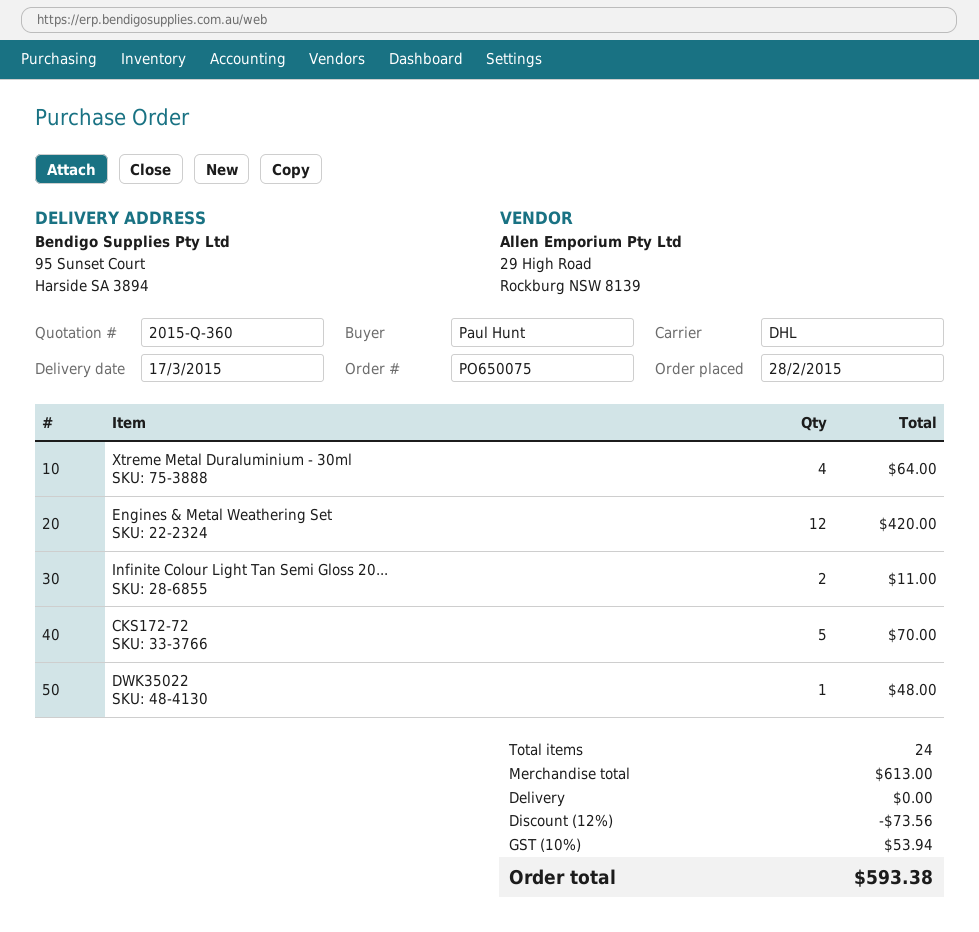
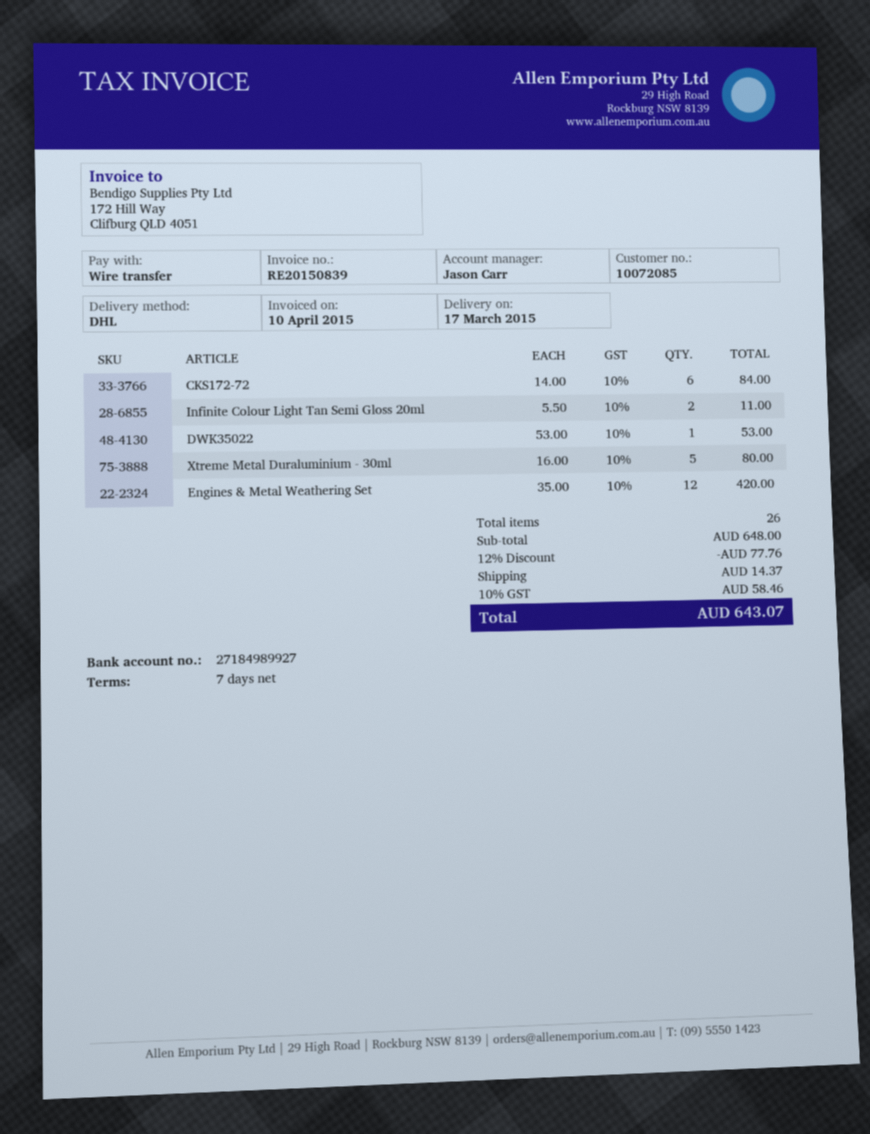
Xtreme Metal Duraluminium - 30ml: 4 for 64.00 -> 5 for 80.00
CKS172-72: 5 for 70.00 -> 6 for 84.00
DWK35022: 1 for 48.00 -> 1 for 53.00
total quantity: 24 -> 26
subtotal: 613.00 -> 648.00
discount: 12% = 73.56 -> 12% = 77.76
shipping: 0.00 -> 14.37
tax: 10% = 53.94 -> 10% = 58.46
total: 593.38 -> 643.07

